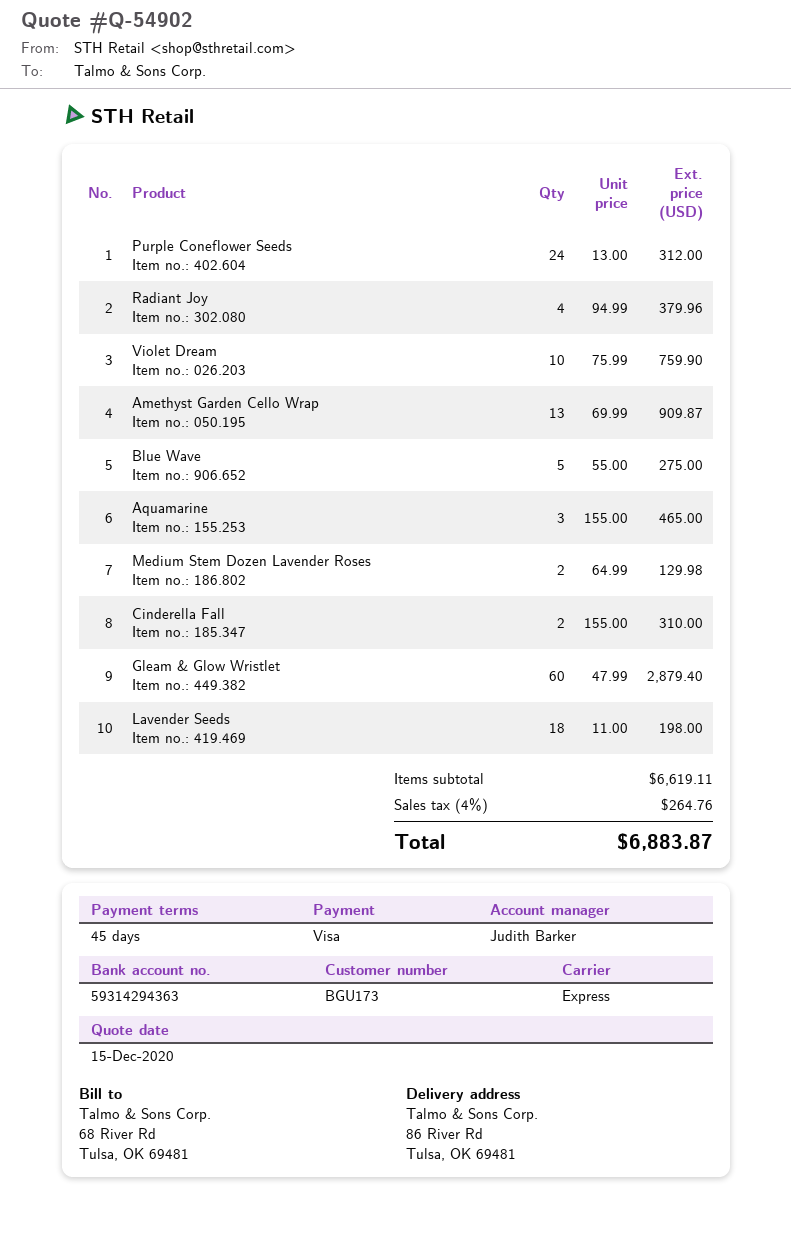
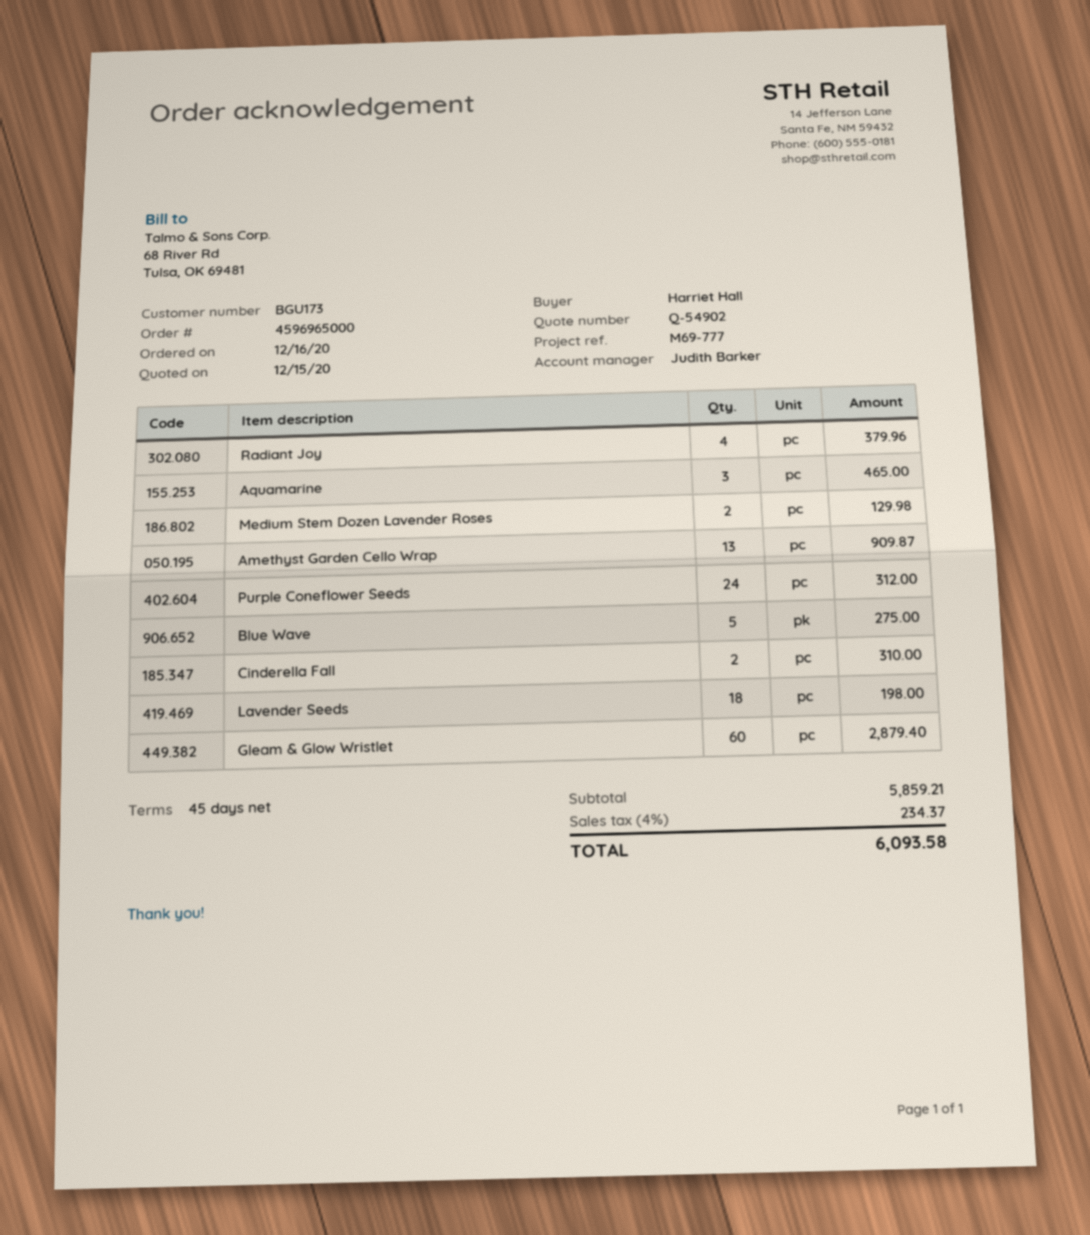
Violet Dream: 10 for 759.90 -> none
subtotal: 6619.11 -> 5859.21
tax: 4% = 264.76 -> 4% = 234.37
total: 6883.87 -> 6093.58

